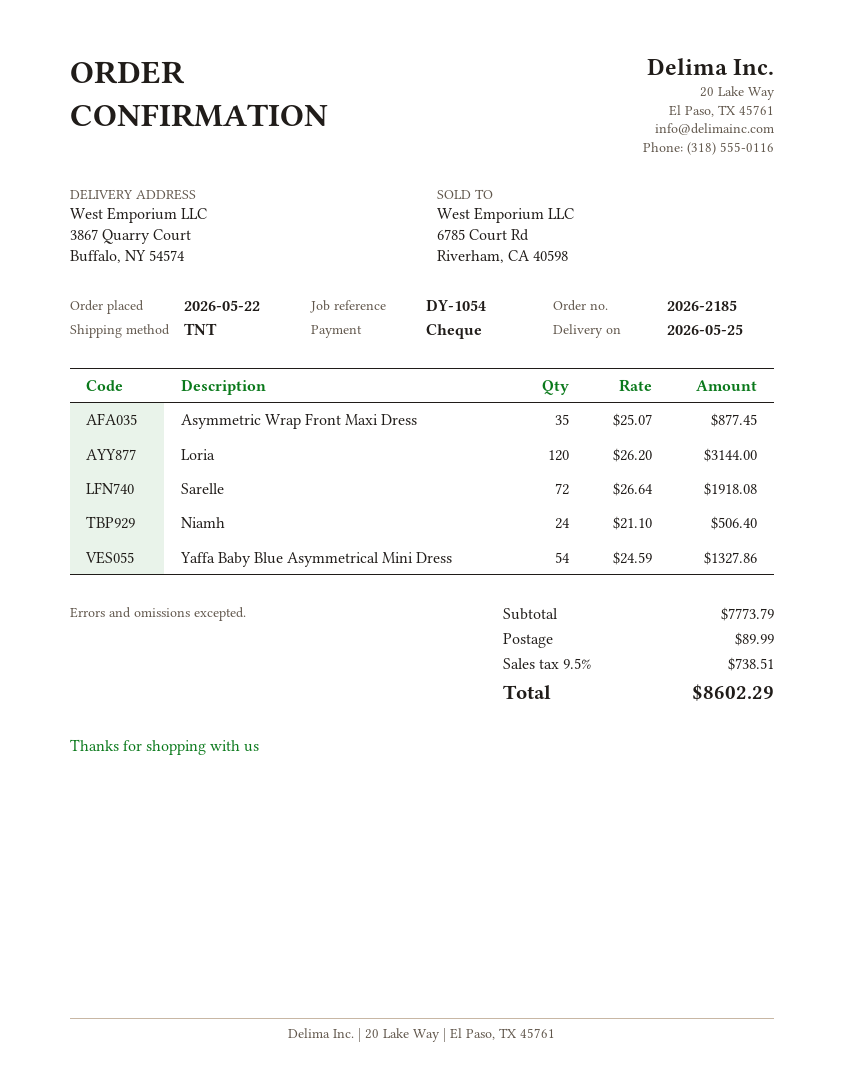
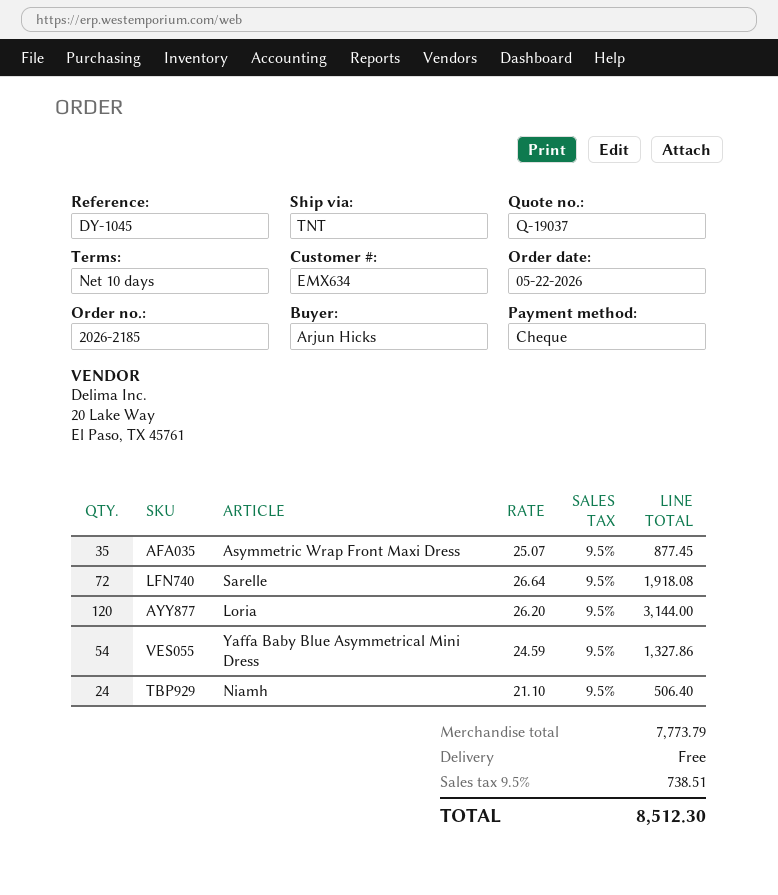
reference: DY-1054 -> DY-1045
shipping: 89.99 -> 0.00
total: 8602.29 -> 8512.30

